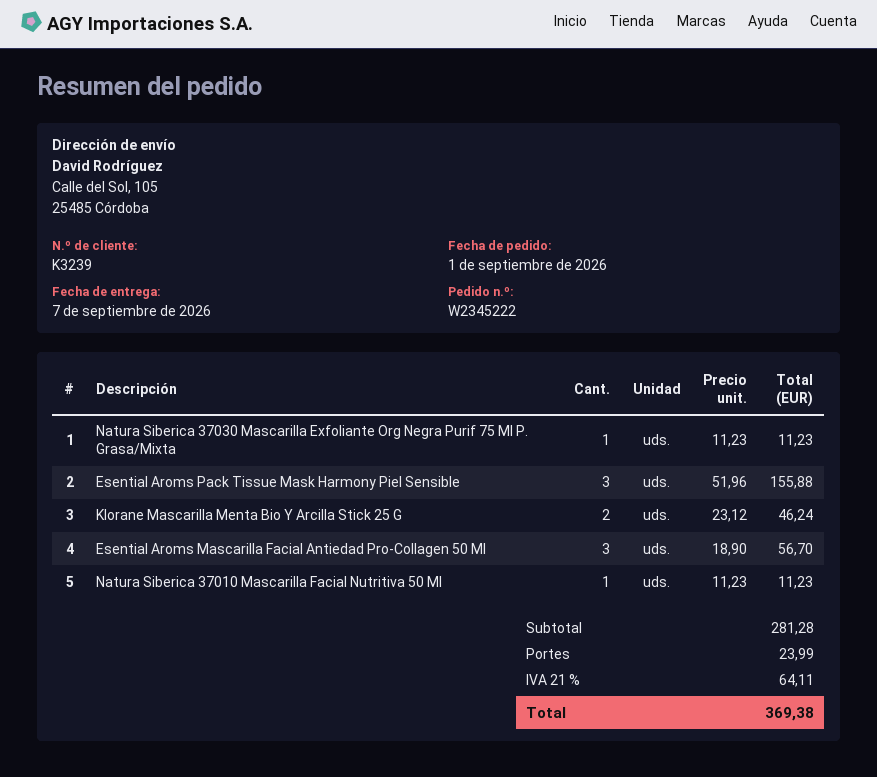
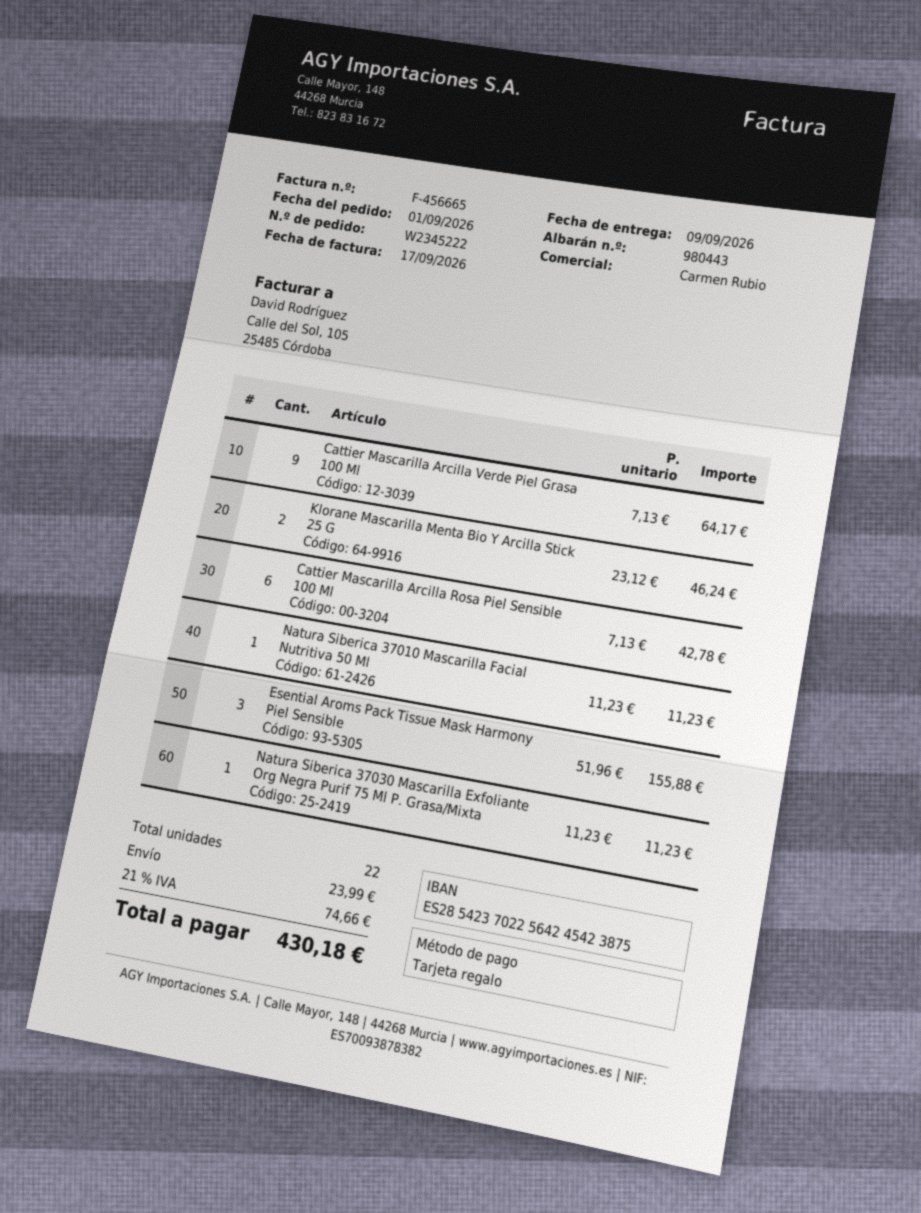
delivery date: 2026-09-07 -> 2026-09-09
Esential Aroms Mascarilla Facial Antiedad Pro-Collagen 50 Ml: 3 x 18.90 = 56.70 -> none
Cattier Mascarilla Arcilla Verde Piel Grasa 100 Ml: none -> 9 x 7.13 = 64.17
Cattier Mascarilla Arcilla Rosa Piel Sensible 100 Ml: none -> 6 x 7.13 = 42.78
tax: 21% = 64.11 -> 21% = 74.66
total: 369.38 -> 430.18

